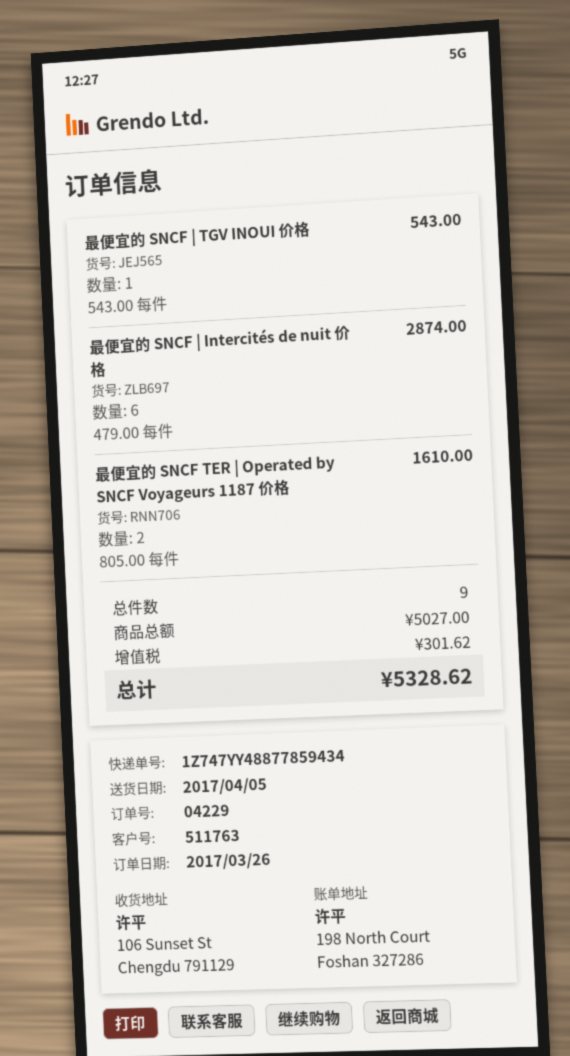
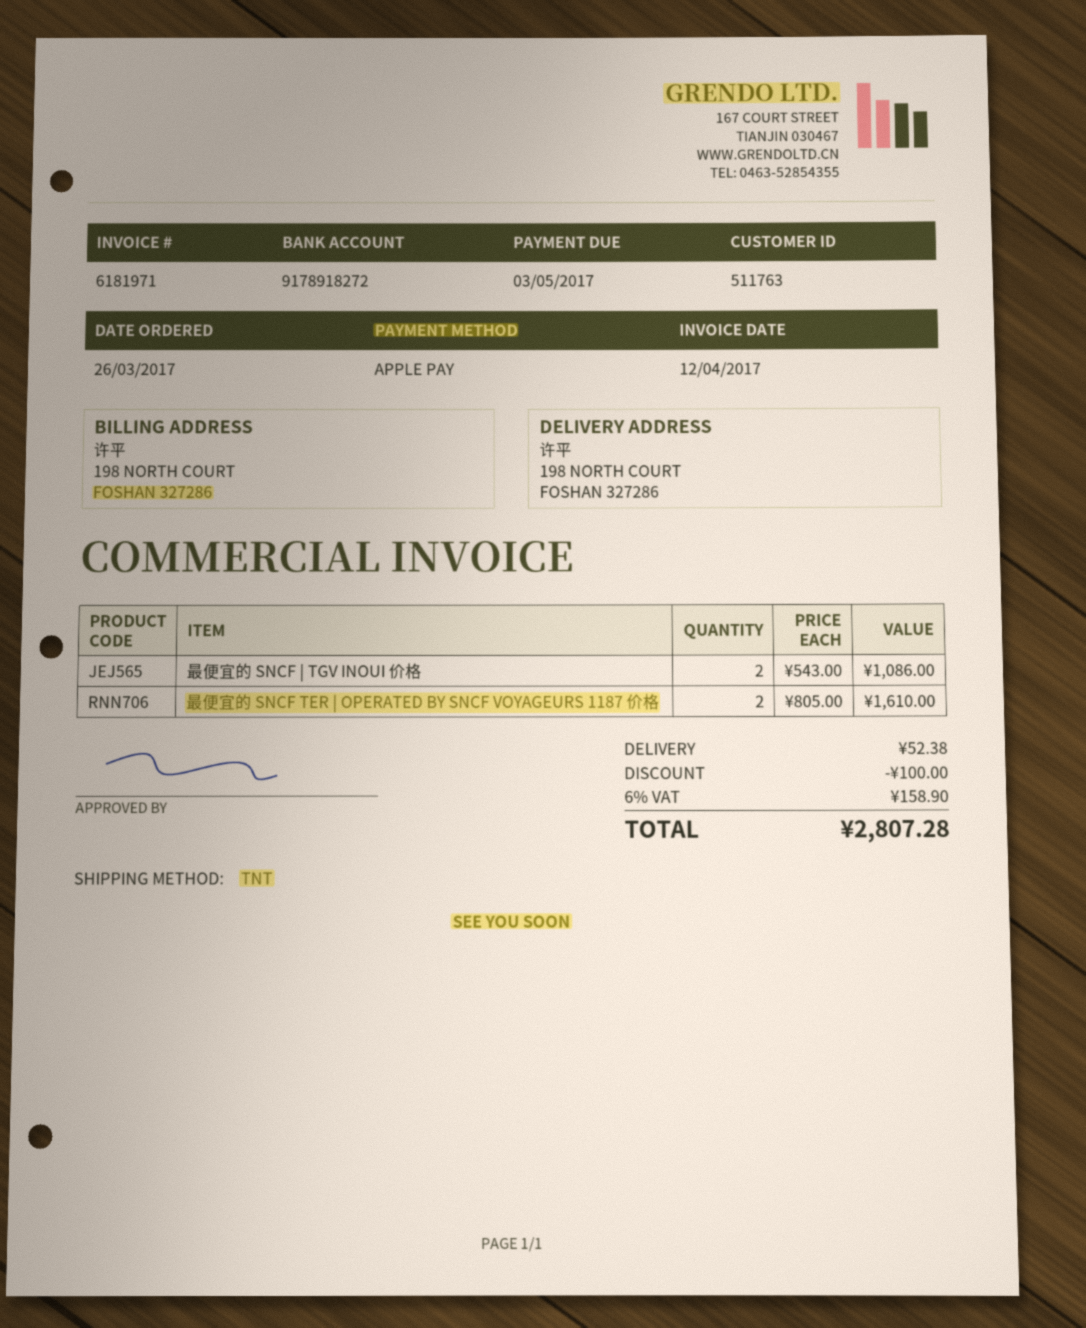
ship to: 106 Sunset St, Chengdu 791129 -> 198 NORTH COURT, FOSHAN 327286
最便宜的 SNCF | TGV INOUI 价格: 1 x 543.00 = 543.00 -> 2 x 543.00 = 1086.00
最便宜的 SNCF | Intercités de nuit 价格: 6 x 479.00 = 2874.00 -> none
discount: none -> 100.00
shipping: none -> 52.38
tax: 301.62 -> 158.90
total: 5328.62 -> 2807.28

